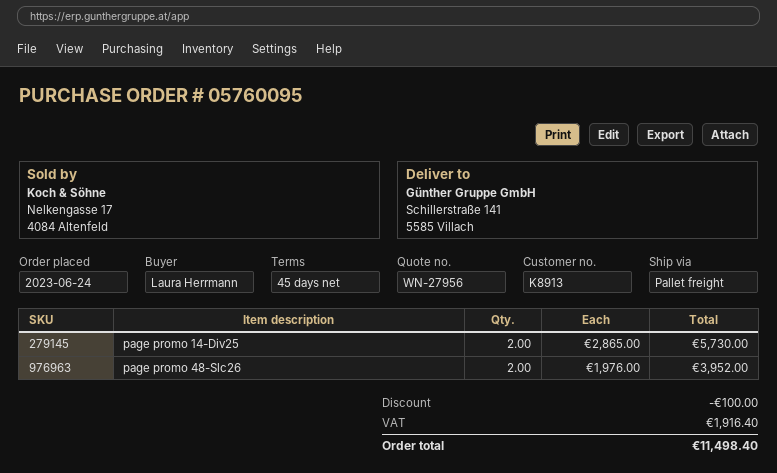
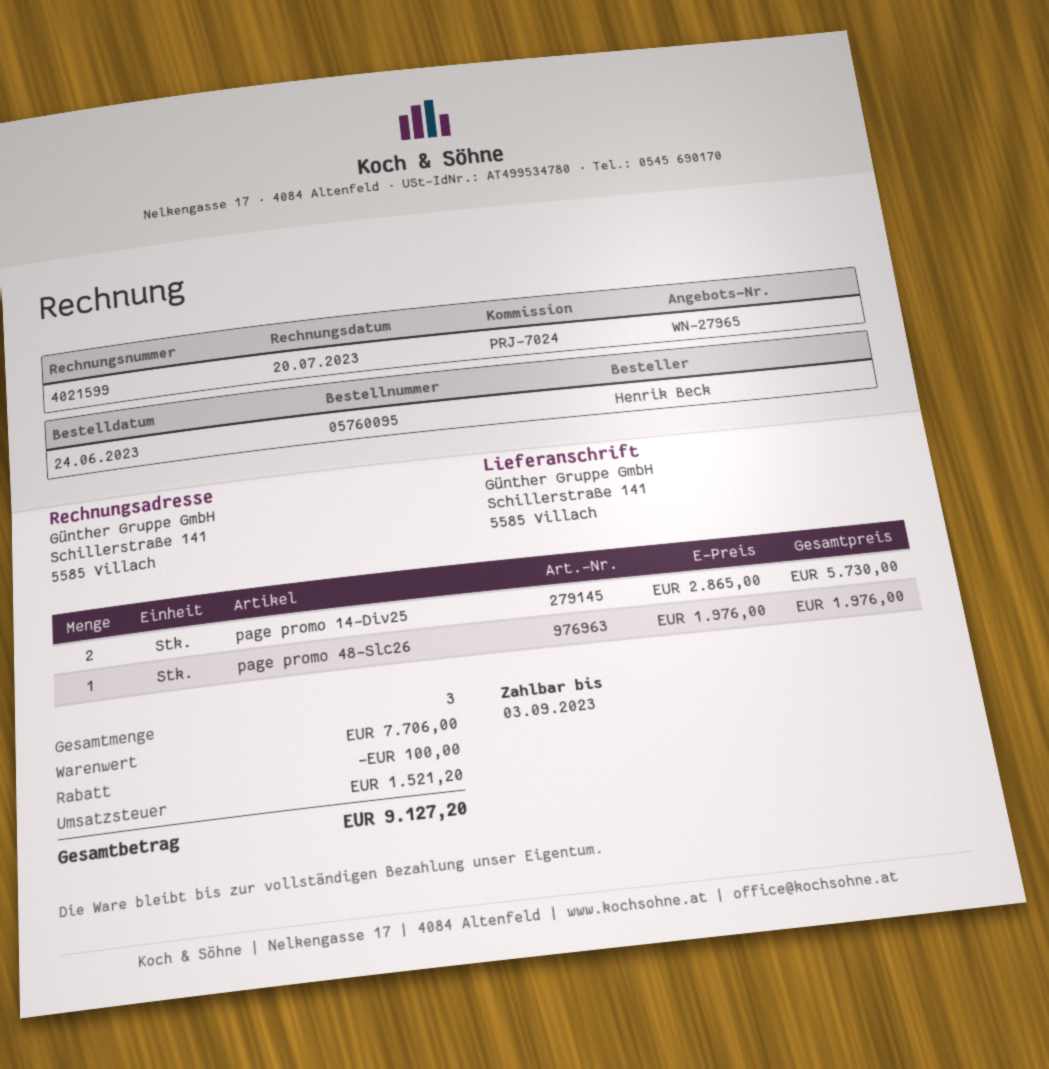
quote number: WN-27956 -> WN-27965
ordered by: Laura Herrmann -> Henrik Beck
page promo 48-Slc26: 2 x 1976.00 = 3952.00 -> 1 x 1976.00 = 1976.00
tax: 1916.40 -> 1521.20
total: 11498.40 -> 9127.20

